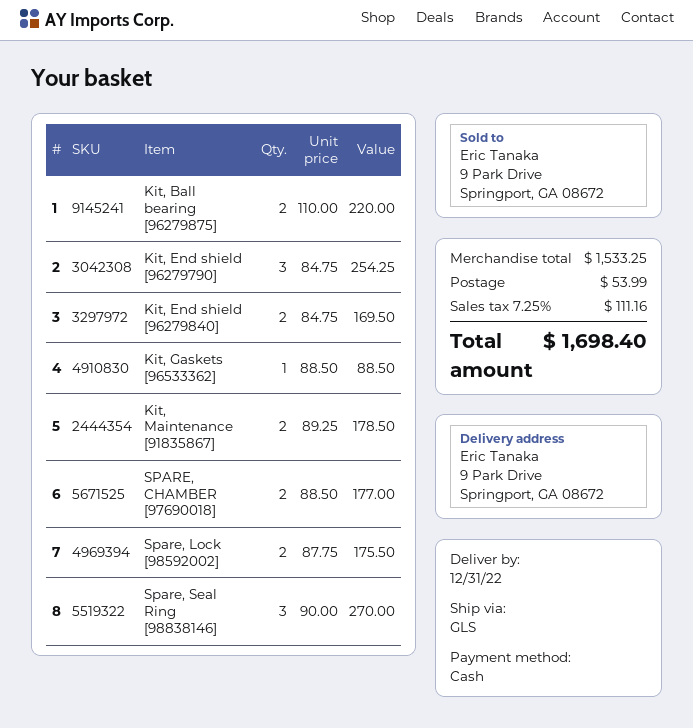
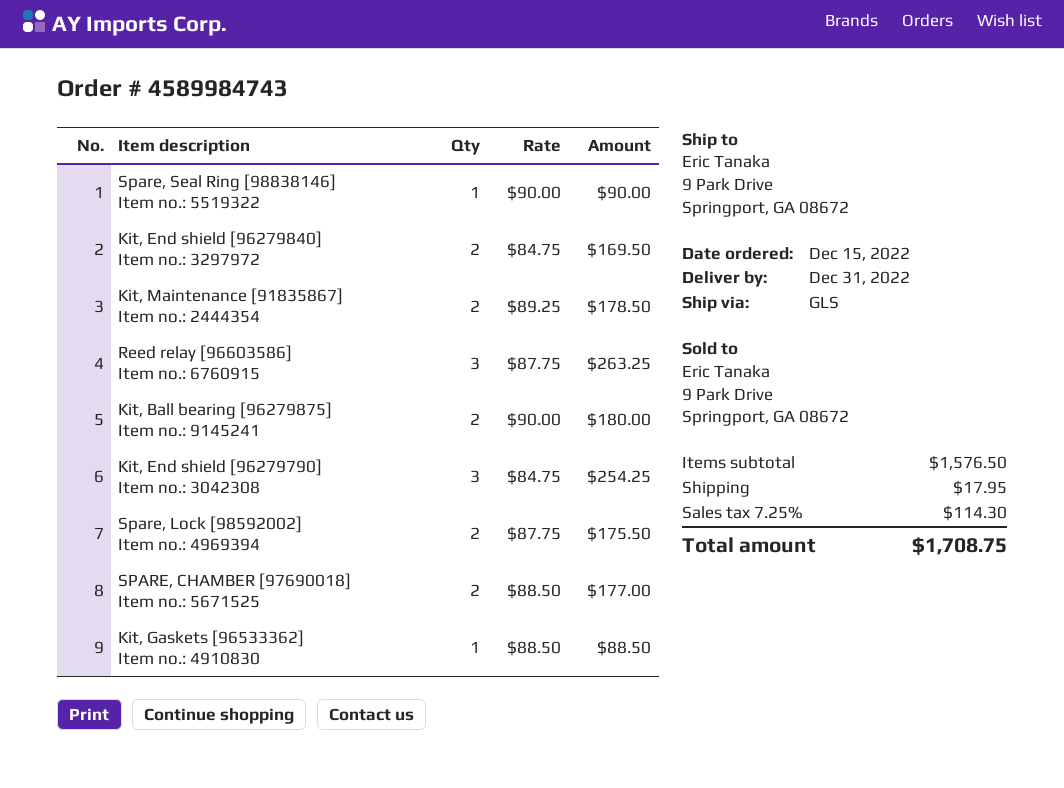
Kit, Ball bearing [96279875]: 2 x 110.00 = 220.00 -> 2 x 90.00 = 180.00
Spare, Seal Ring [98838146]: 3 x 90.00 = 270.00 -> 1 x 90.00 = 90.00
Reed relay [96603586]: none -> 3 x 87.75 = 263.25
subtotal: 1533.25 -> 1576.50
shipping: 53.99 -> 17.95
tax: 7.25% = 111.16 -> 7.25% = 114.30
total: 1698.40 -> 1708.75

